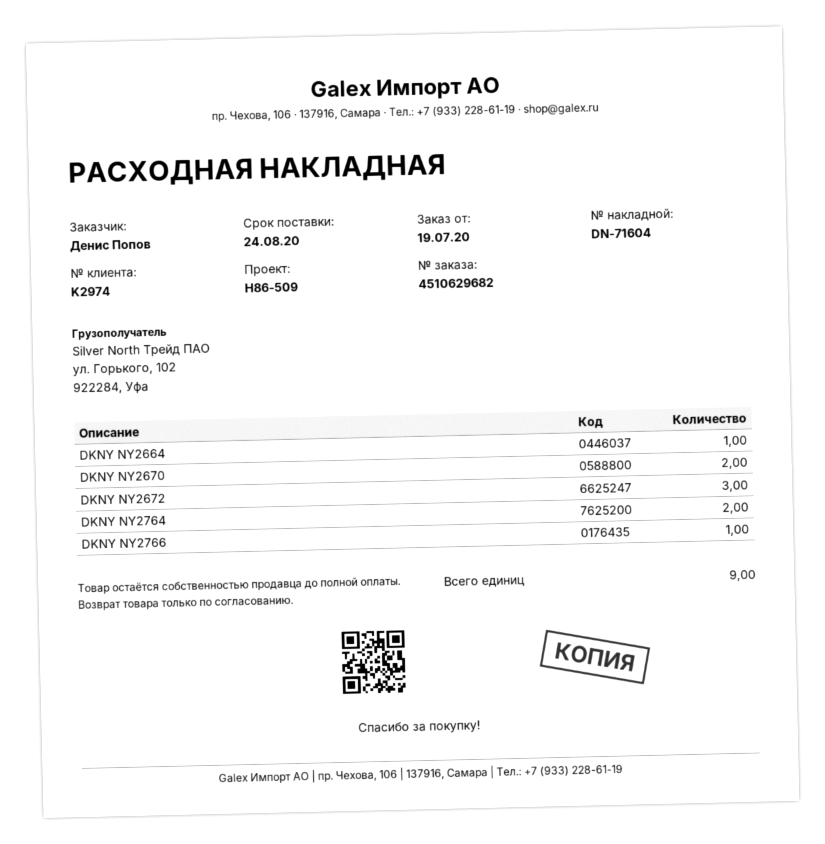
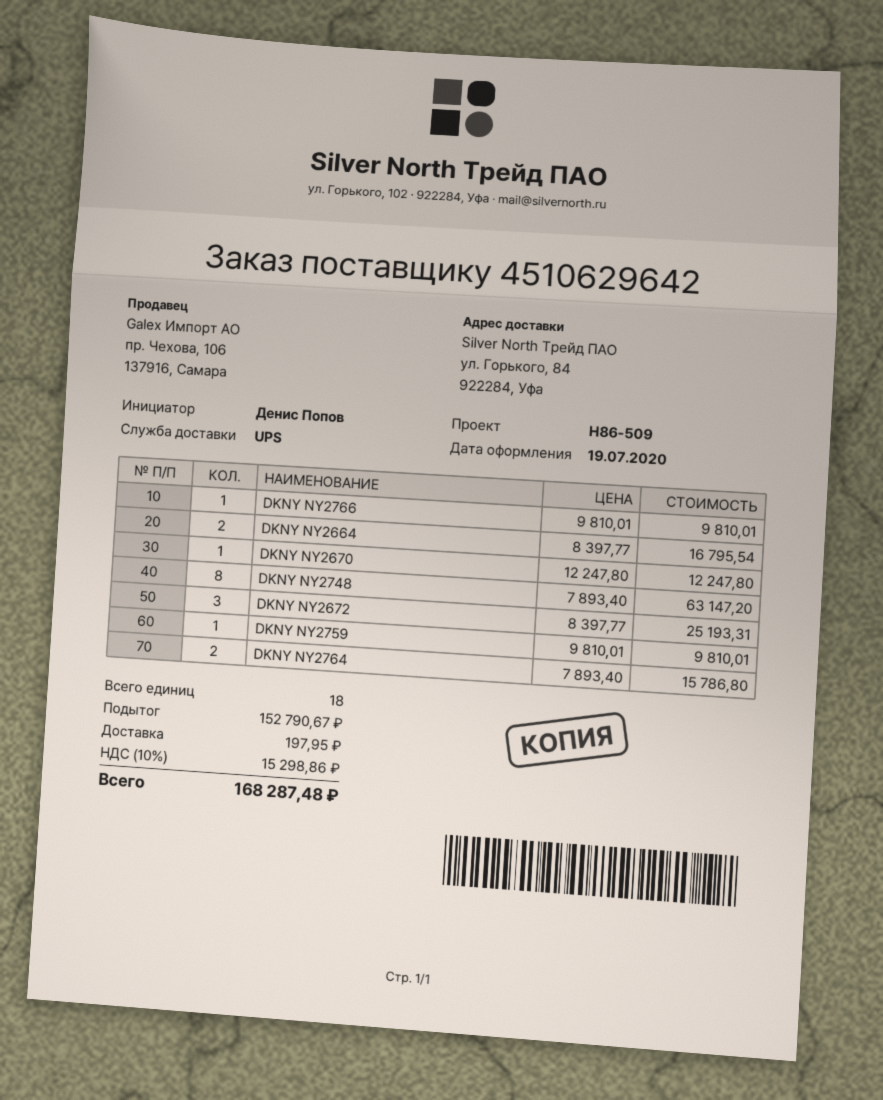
order number: 4510629682 -> 4510629642
ship to: ул. Горького, 102, 922284, Уфа -> ул. Горького, 84, 922284, Уфа
DKNY NY2664: 1 -> 2
DKNY NY2670: 2 -> 1
DKNY NY2748: none -> 8
DKNY NY2759: none -> 1
total quantity: 9 -> 18

